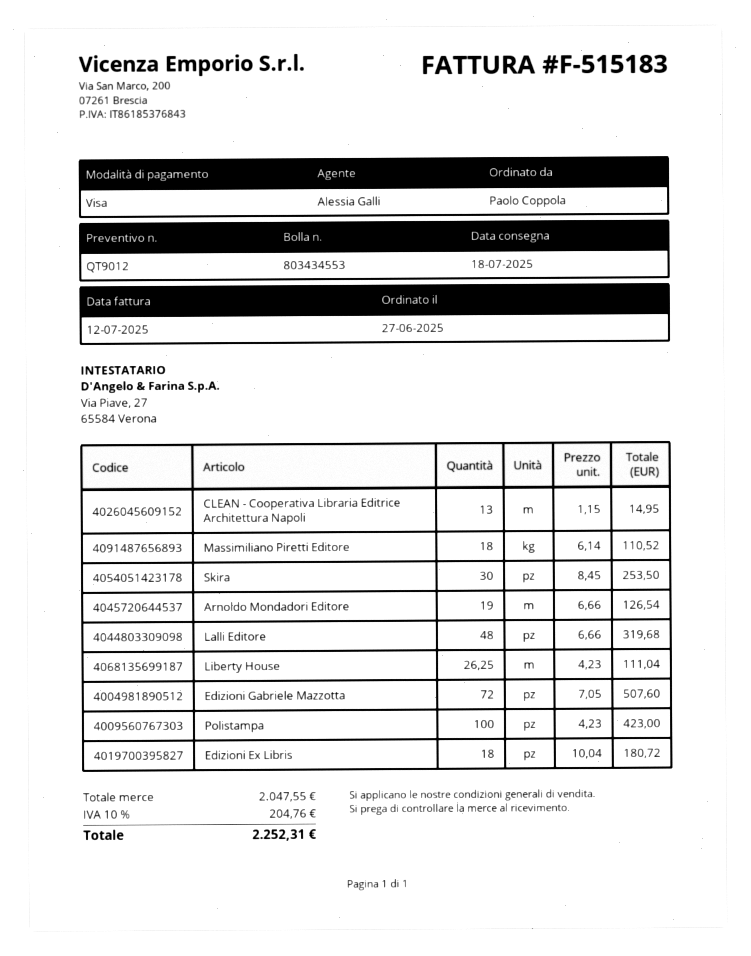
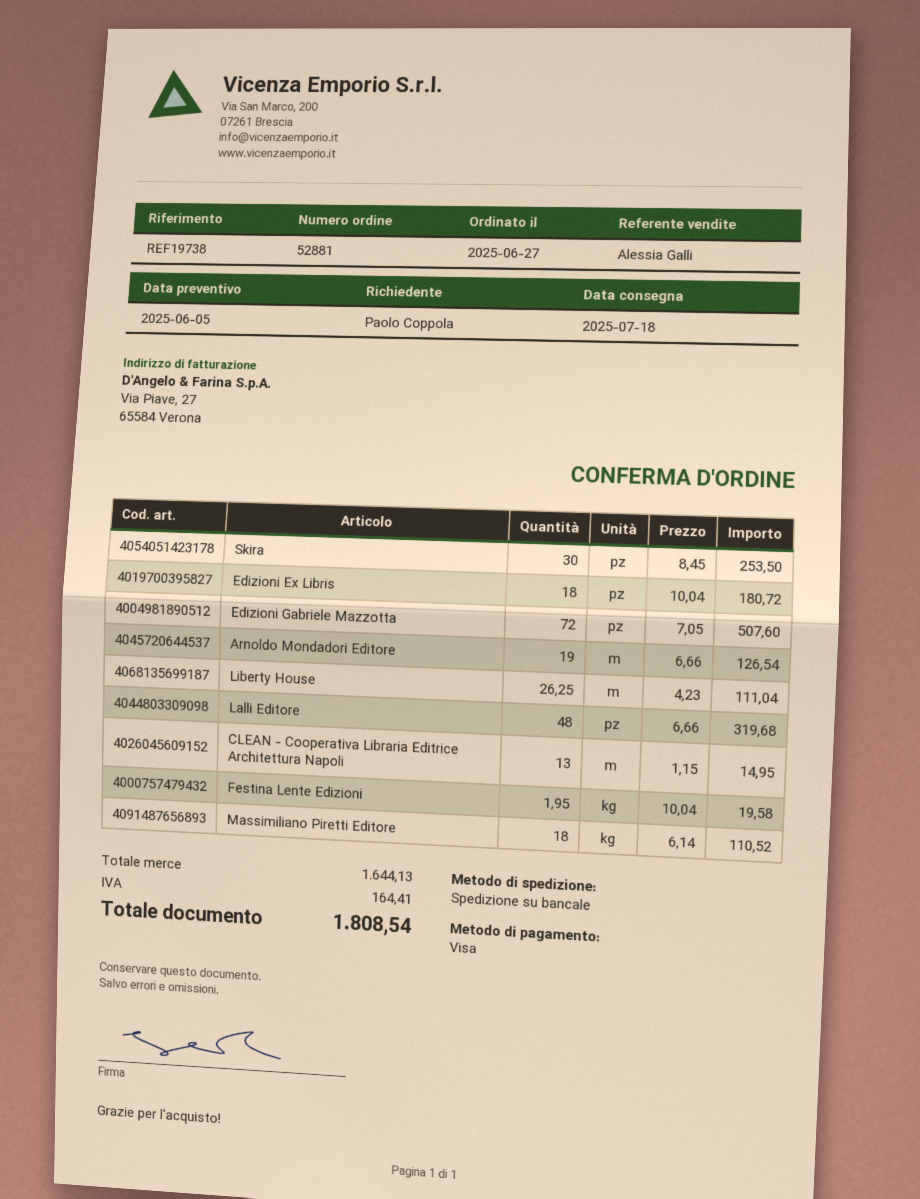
Polistampa: 100 x 4.23 = 423.00 -> none
Festina Lente Edizioni: none -> 1.95 x 10.04 = 19.58
subtotal: 2047.55 -> 1644.13
tax: 204.76 -> 164.41
total: 2252.31 -> 1808.54

